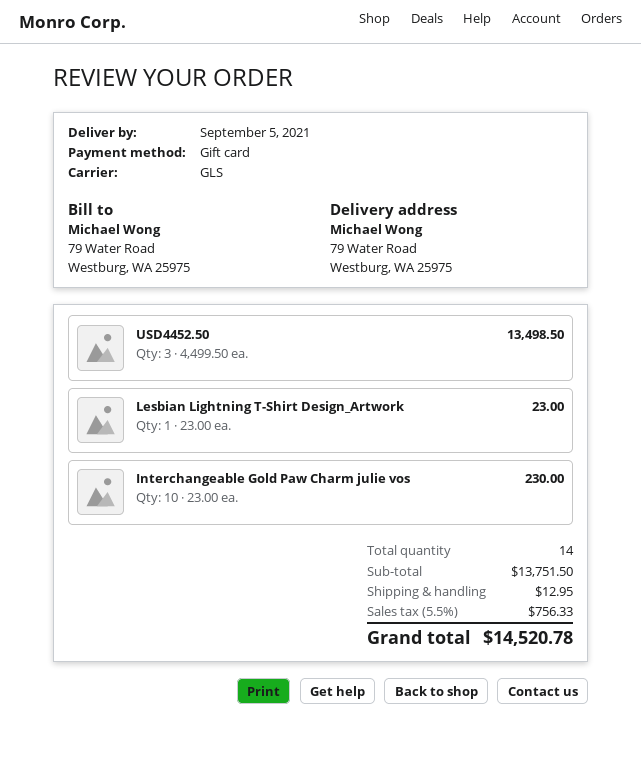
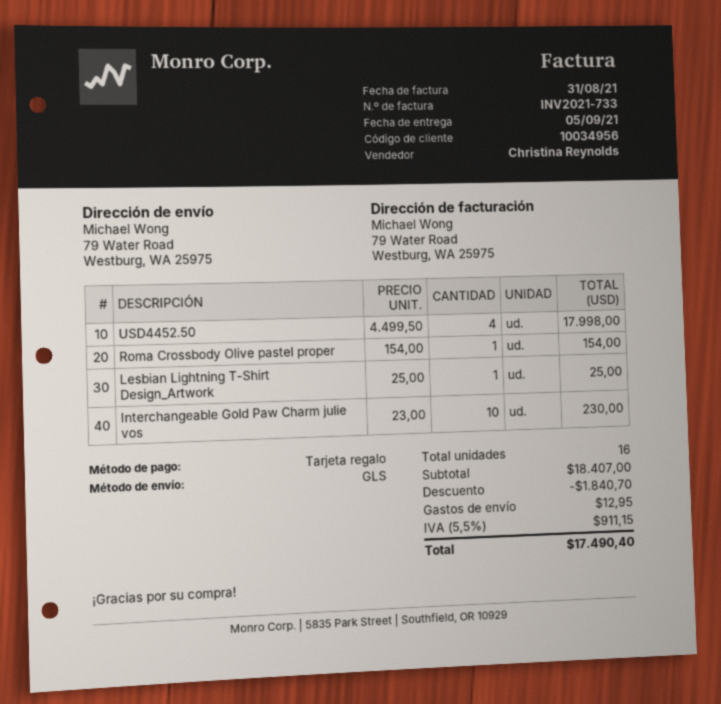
USD4452.50: 3 x 4499.50 = 13498.50 -> 4 x 4499.50 = 17998.00
Lesbian Lightning T-Shirt Design_Artwork: 1 x 23.00 = 23.00 -> 1 x 25.00 = 25.00
Roma Crossbody Olive pastel proper: none -> 1 x 154.00 = 154.00
total quantity: 14 -> 16
subtotal: 13751.50 -> 18407.00
discount: none -> 1840.70
tax: 5.5% = 756.33 -> 5.5% = 911.15
total: 14520.78 -> 17490.40

